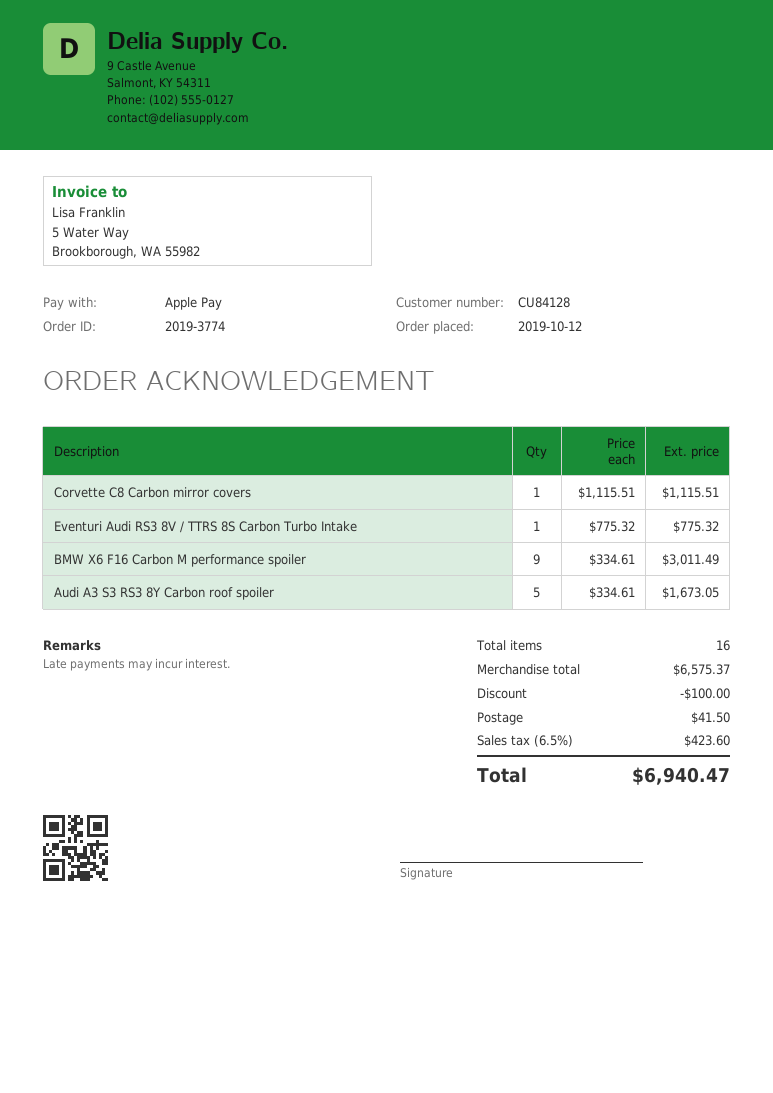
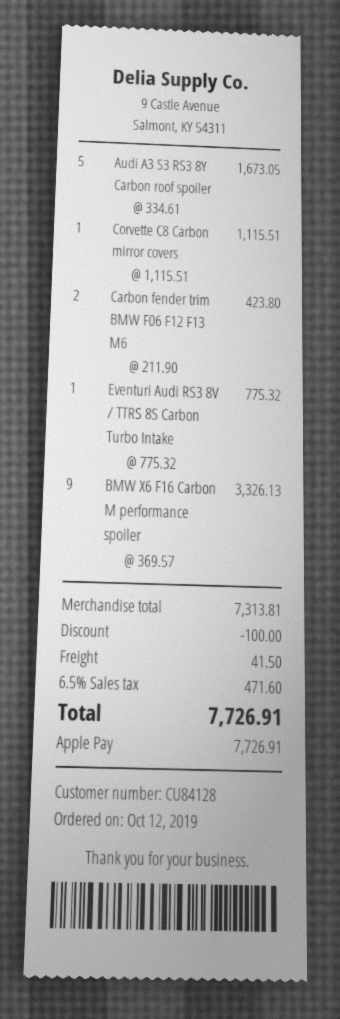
BMW X6 F16 Carbon M performance spoiler: 9 x 334.61 = 3011.49 -> 9 x 369.57 = 3326.13
Carbon fender trim BMW F06 F12 F13 M6: none -> 2 x 211.90 = 423.80
subtotal: 6575.37 -> 7313.81
tax: 6.5% = 423.60 -> 6.5% = 471.60
total: 6940.47 -> 7726.91

